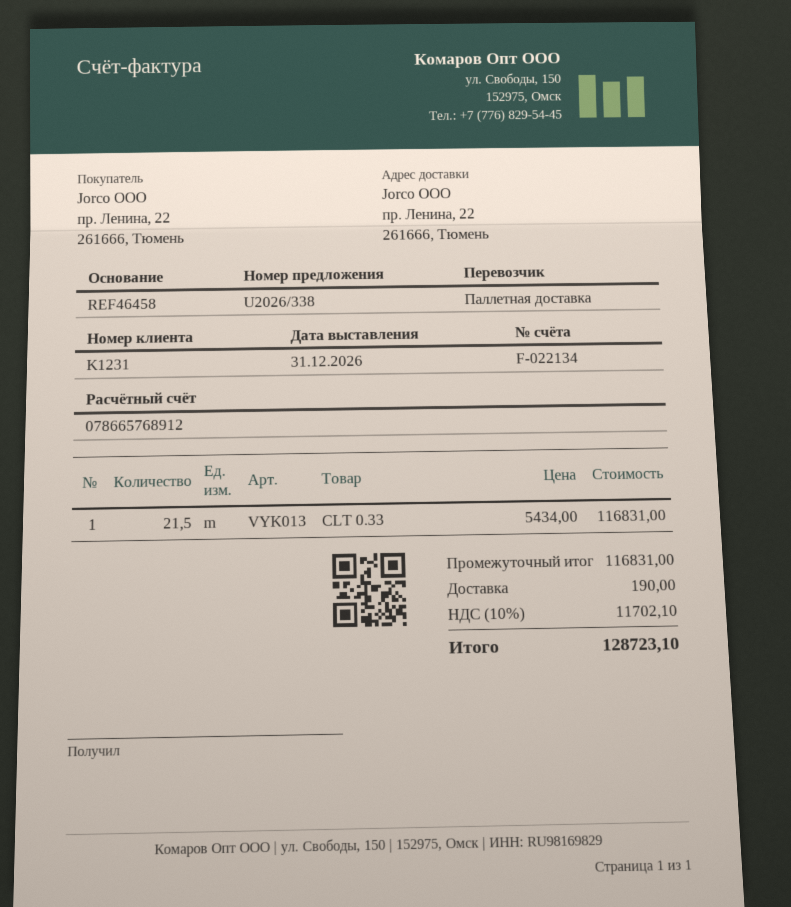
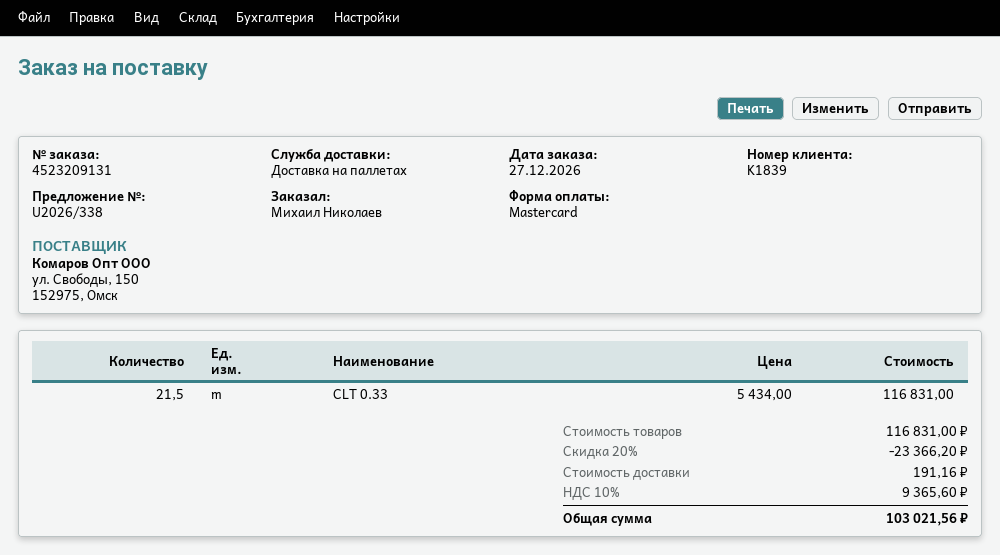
customer number: K1231 -> K1839
discount: none -> 20% = 23366.20
shipping: 190.00 -> 191.16
tax: 10% = 11702.10 -> 10% = 9365.60
total: 128723.10 -> 103021.56

